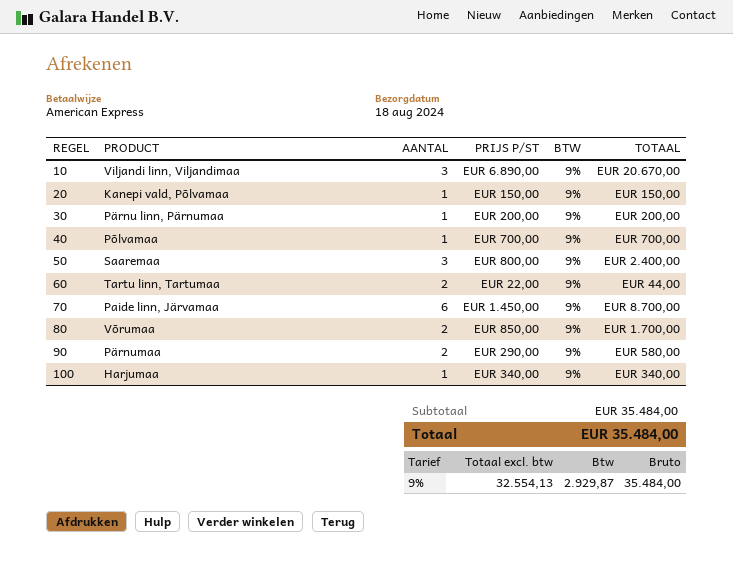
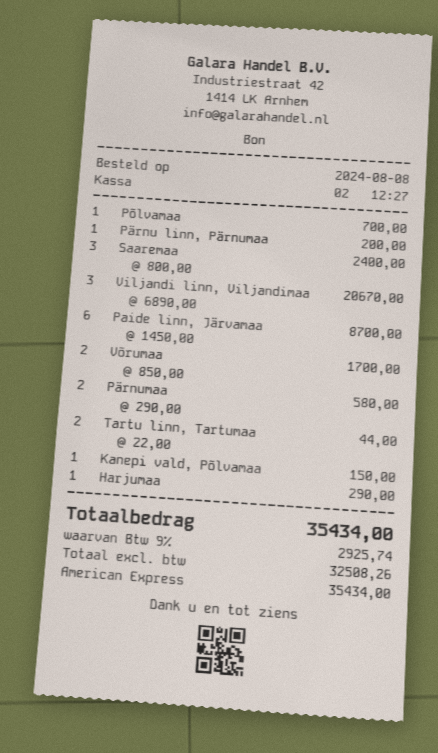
Harjumaa: 1 x 340.00 = 340.00 -> 1 x 290.00 = 290.00
net: 32554.13 -> 32508.26
tax: 9% = 2929.87 -> 9% = 2925.74
total: 35484.00 -> 35434.00

